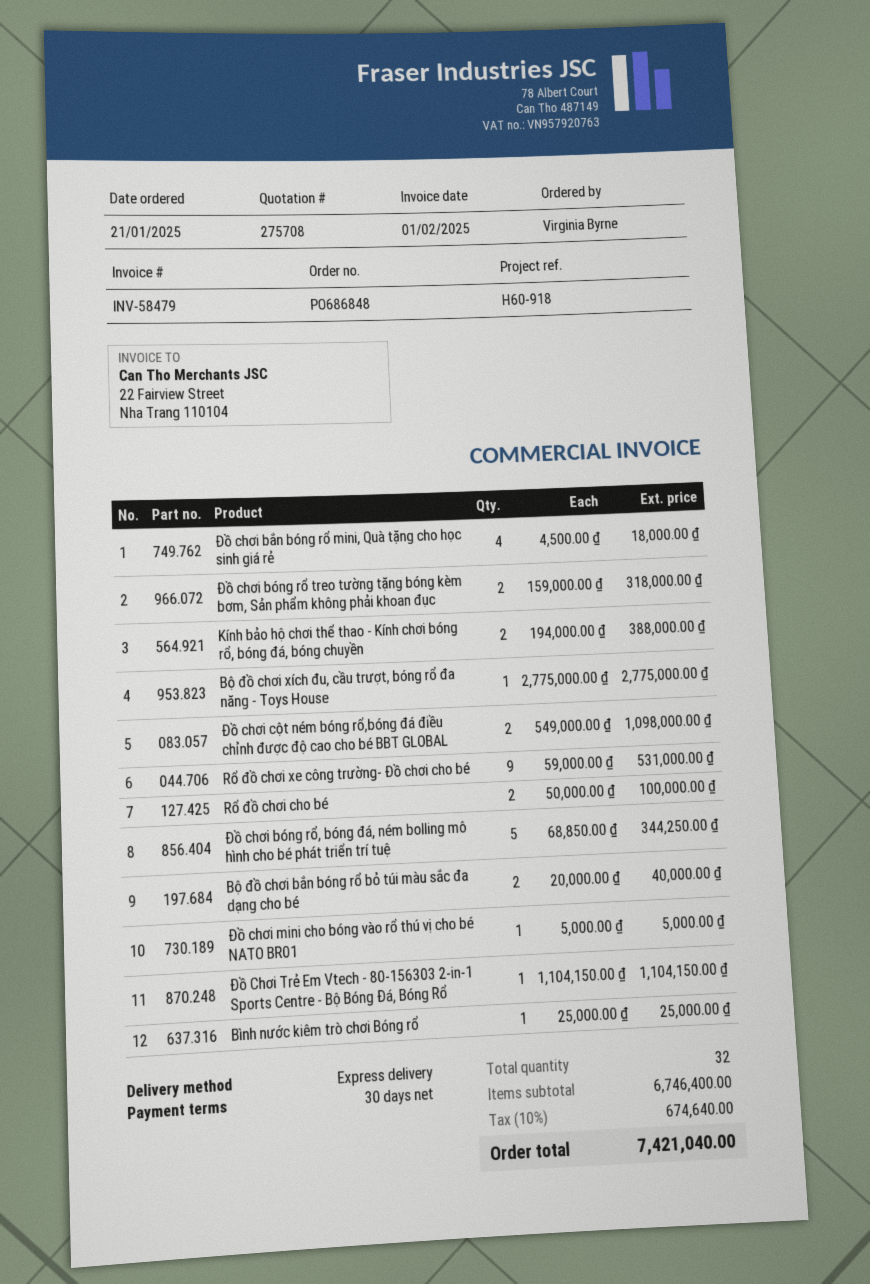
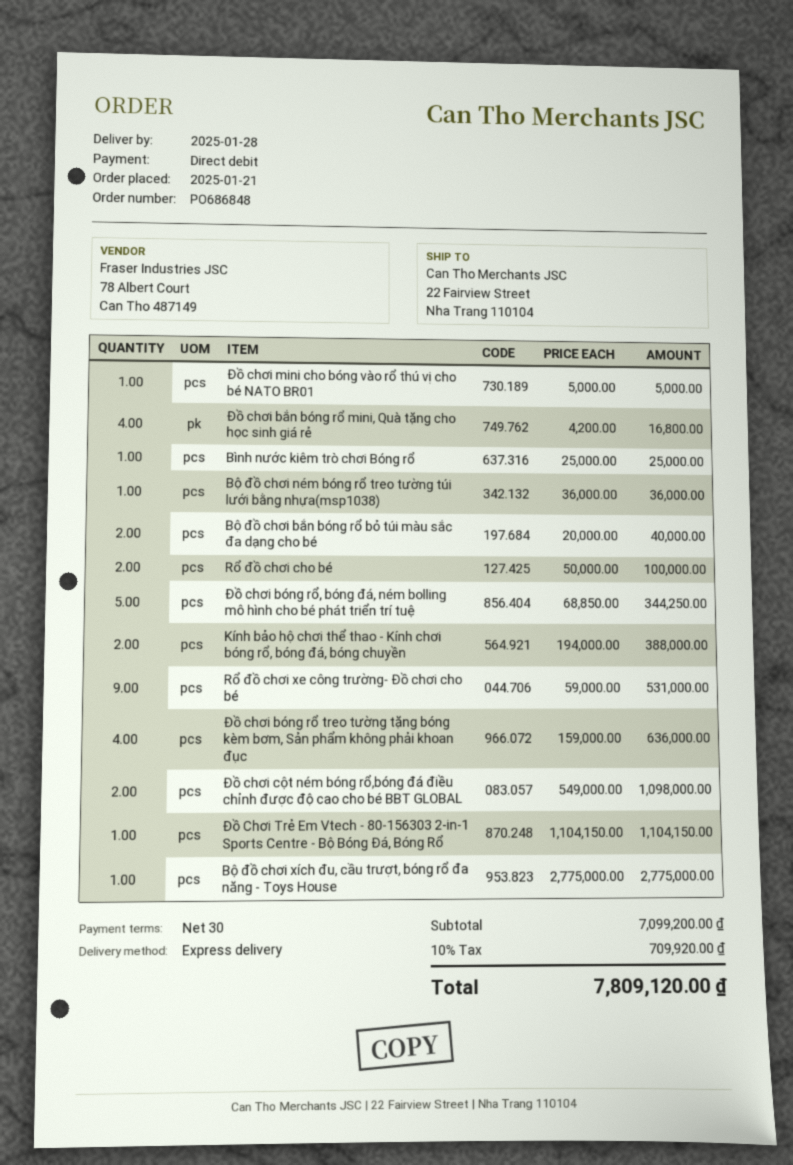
Đồ chơi bắn bóng rổ mini, Quà tặng cho học sinh giá rẻ: 4 x 4500.00 = 18000.00 -> 4 x 4200.00 = 16800.00
Đồ chơi bóng rổ treo tường tặng bóng kèm bơm, Sản phẩm không phải khoan đục: 2 x 159000.00 = 318000.00 -> 4 x 159000.00 = 636000.00
Bộ đồ chơi ném bóng rổ treo tường túi lưới bằng nhựa(msp1038): none -> 1 x 36000.00 = 36000.00
subtotal: 6746400.00 -> 7099200.00
tax: 10% = 674640.00 -> 10% = 709920.00
total: 7421040.00 -> 7809120.00

